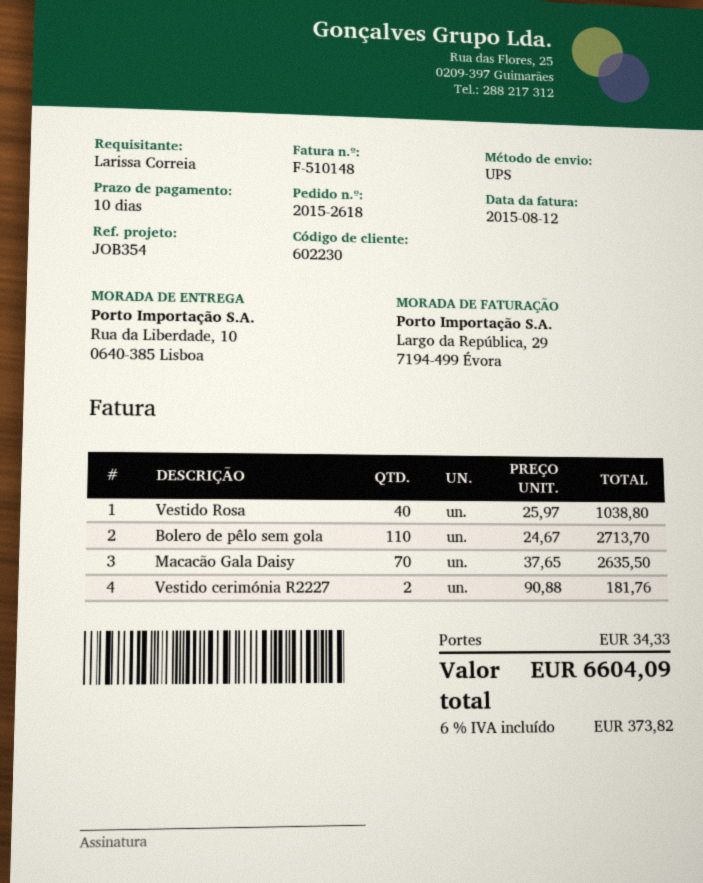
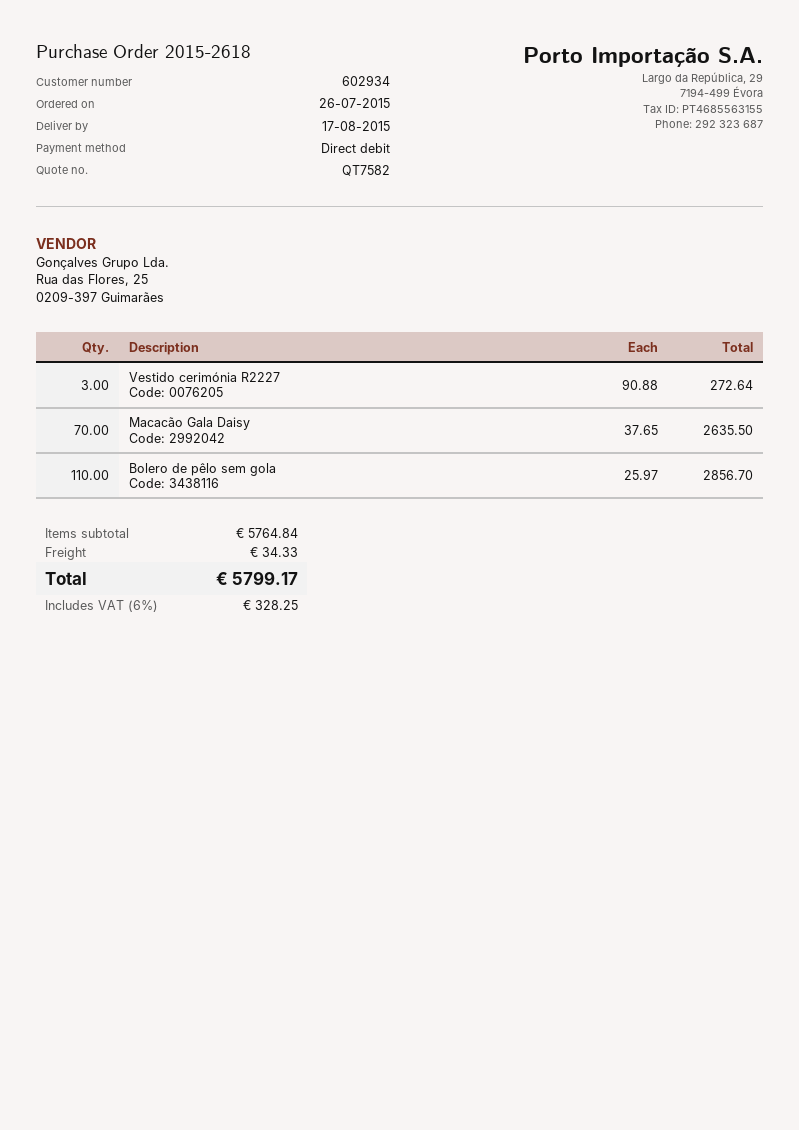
customer number: 602230 -> 602934
Vestido Rosa: 40 x 25.97 = 1038.80 -> none
Bolero de pêlo sem gola: 110 x 24.67 = 2713.70 -> 110 x 25.97 = 2856.70
Vestido cerimónia R2227: 2 x 90.88 = 181.76 -> 3 x 90.88 = 272.64
tax: 6% = 373.82 -> 6% = 328.25
total: 6604.09 -> 5799.17

